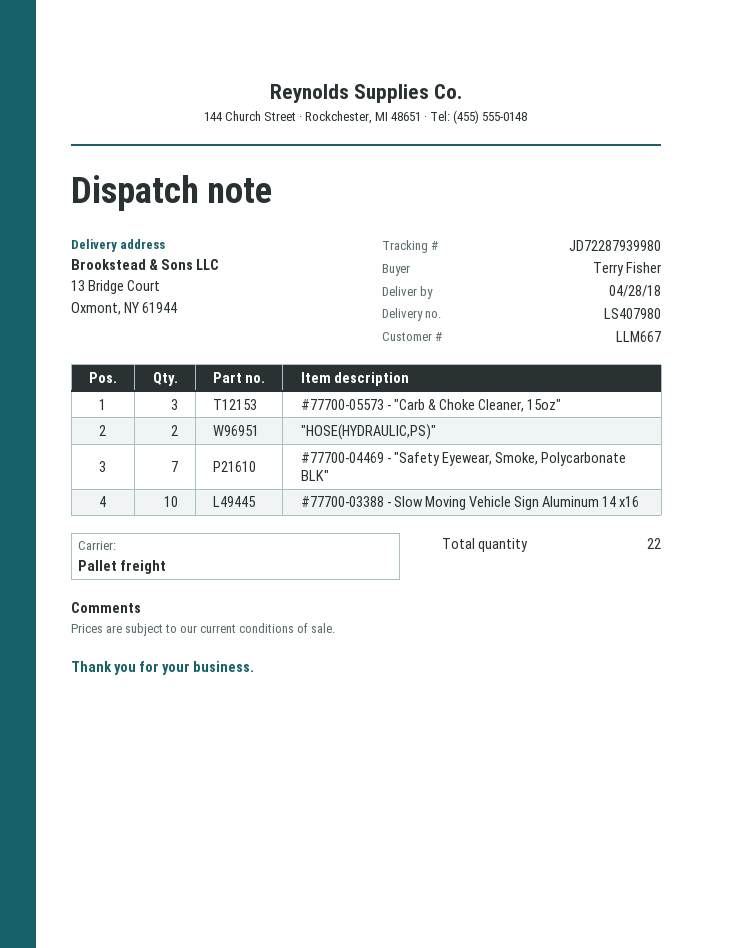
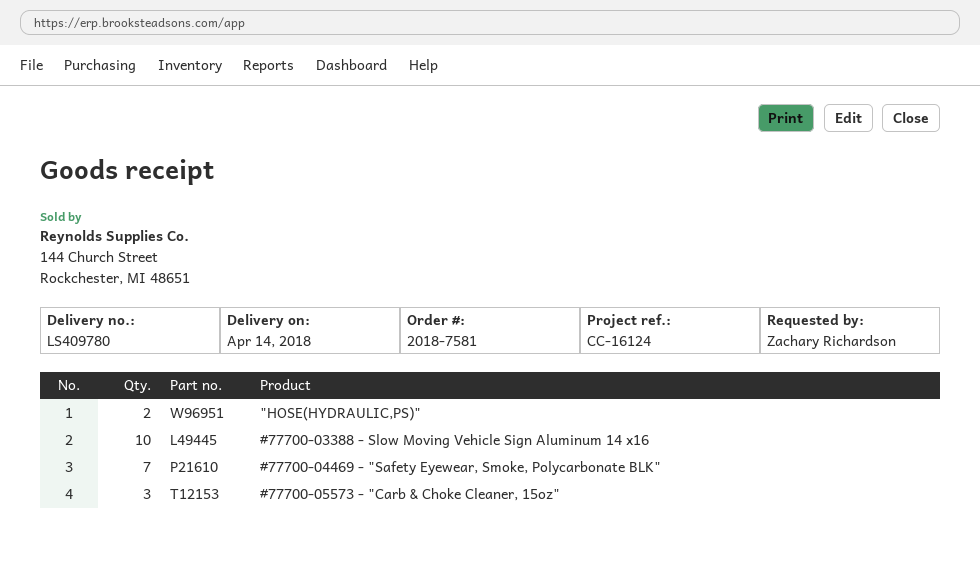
delivery note number: LS407980 -> LS409780
delivery date: 2018-04-28 -> 2018-04-14
ordered by: Terry Fisher -> Zachary Richardson

